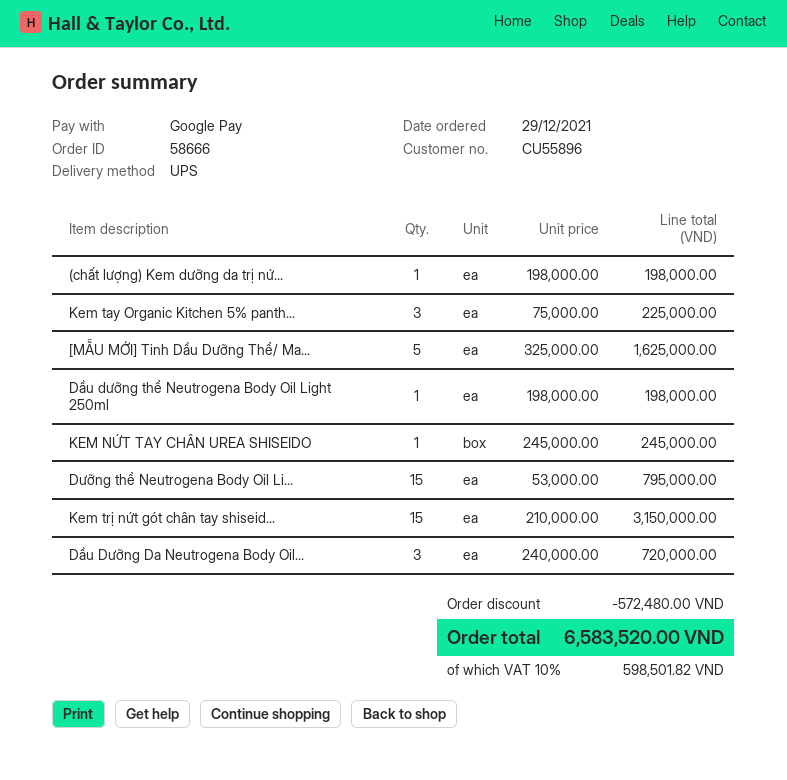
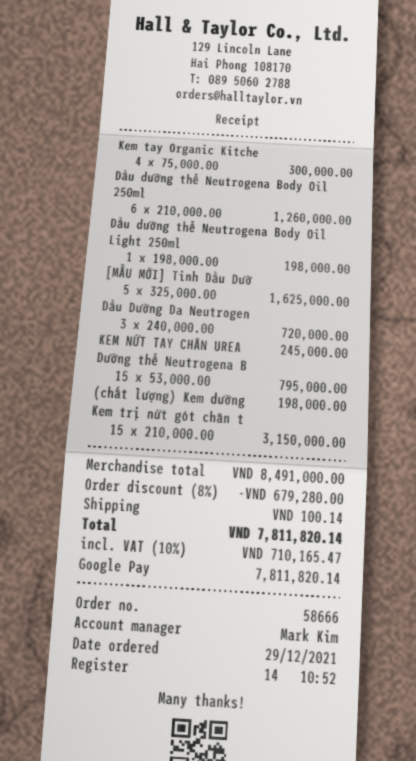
Kem tay Organic Kitchen 5% panth...: 3 x 75000.00 = 225000.00 -> 4 x 75000.00 = 300000.00
Dầu dưỡng thể Neutrogena Body Oil 250ml: none -> 6 x 210000.00 = 1260000.00
discount: 572480.00 -> 679280.00
shipping: none -> 100.14
tax: 10% = 598501.82 -> 10% = 710165.47
total: 6583520.00 -> 7811820.14

